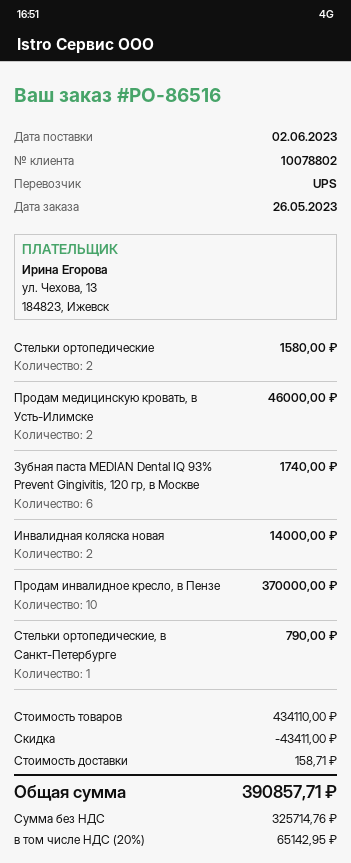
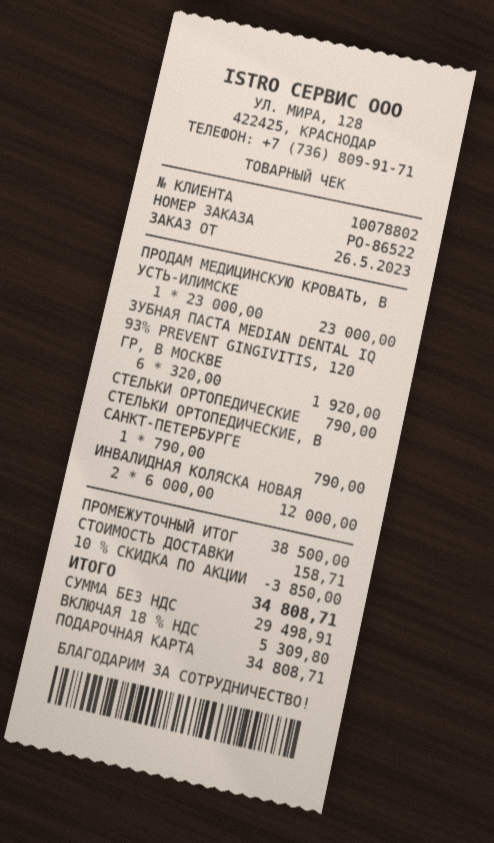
order number: PO-86516 -> PO-86522
Стельки ортопедические: 2 for 1580.00 -> 1 for 790.00
Продам медицинскую кровать, в Усть-Илимске: 2 for 46000.00 -> 1 for 23000.00
Зубная паста MEDIAN Dental IQ 93% Prevent Gingivitis, 120 гр, в Москве: 6 for 1740.00 -> 6 for 1920.00
Инвалидная коляска новая: 2 for 14000.00 -> 2 for 12000.00
Продам инвалидное кресло, в Пензе: 10 for 370000.00 -> none
subtotal: 434110.00 -> 38500.00
discount: 43411.00 -> 3850.00
net: 325714.76 -> 29498.91
tax: 20% = 65142.95 -> 18% = 5309.80
total: 390857.71 -> 34808.71

